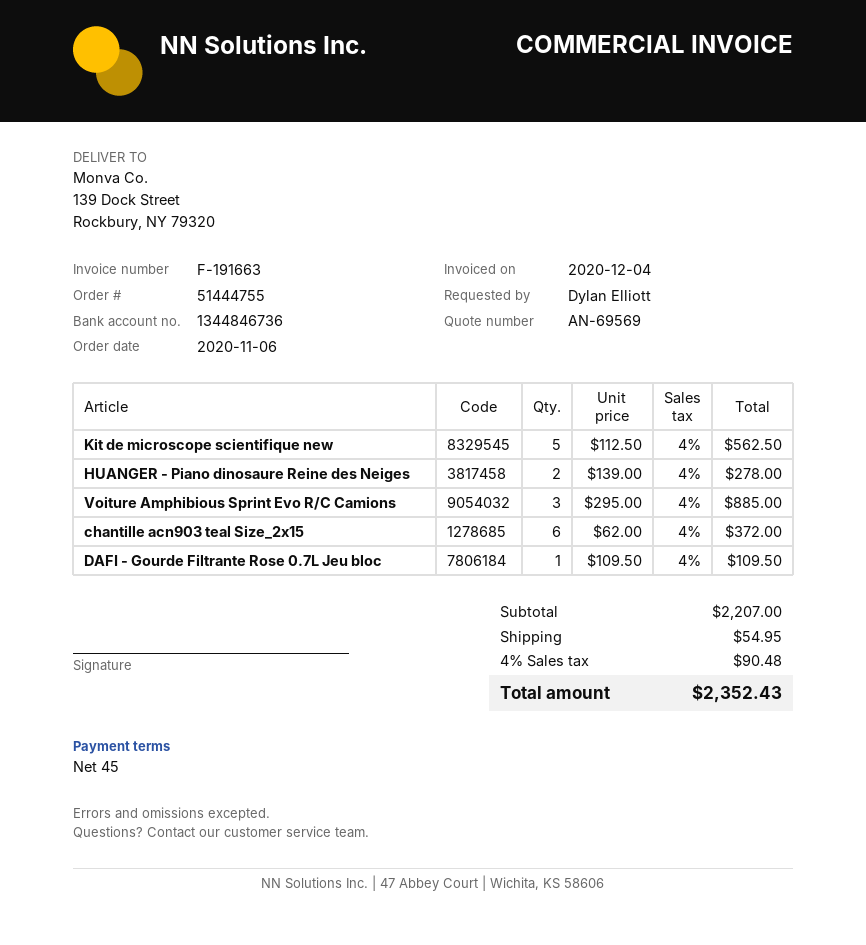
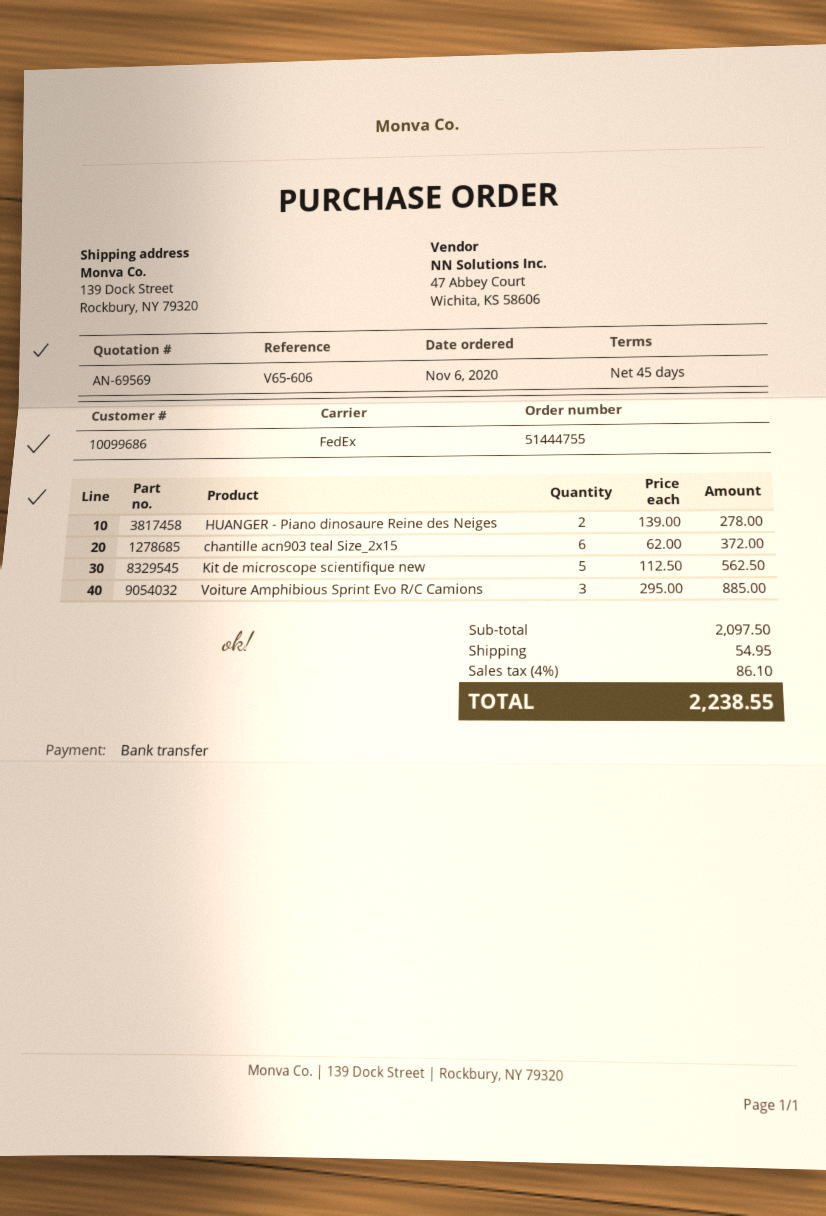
DAFI - Gourde Filtrante Rose 0.7L Jeu bloc: 1 x 109.50 = 109.50 -> none
subtotal: 2207.00 -> 2097.50
tax: 4% = 90.48 -> 4% = 86.10
total: 2352.43 -> 2238.55

